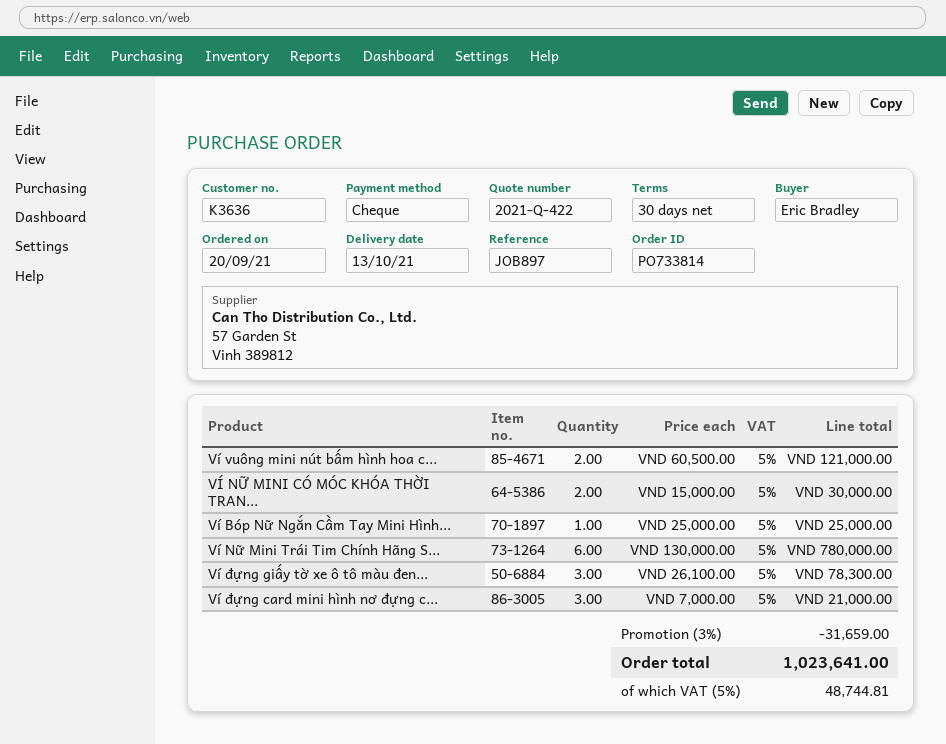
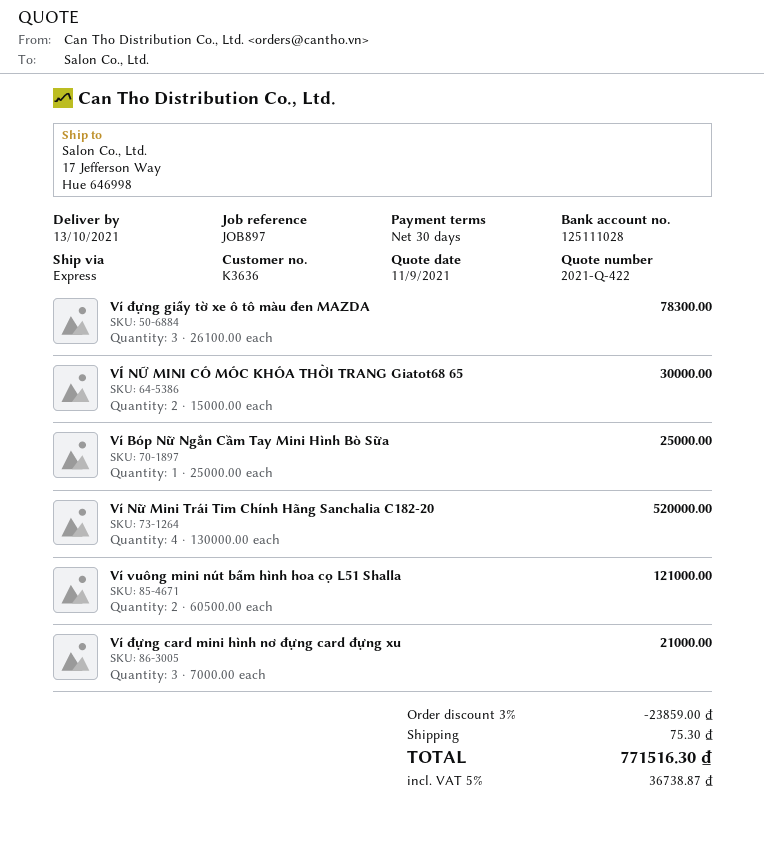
Ví Nữ Mini Trái Tim Chính Hãng S...: 6 x 130000.00 = 780000.00 -> 4 x 130000.00 = 520000.00
discount: 3% = 31659.00 -> 3% = 23859.00
shipping: none -> 75.30
tax: 5% = 48744.81 -> 5% = 36738.87
total: 1023641.00 -> 771516.30

